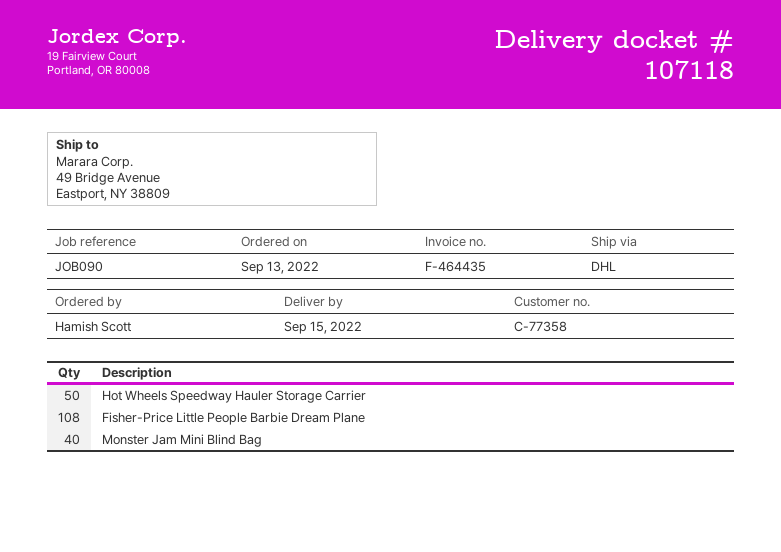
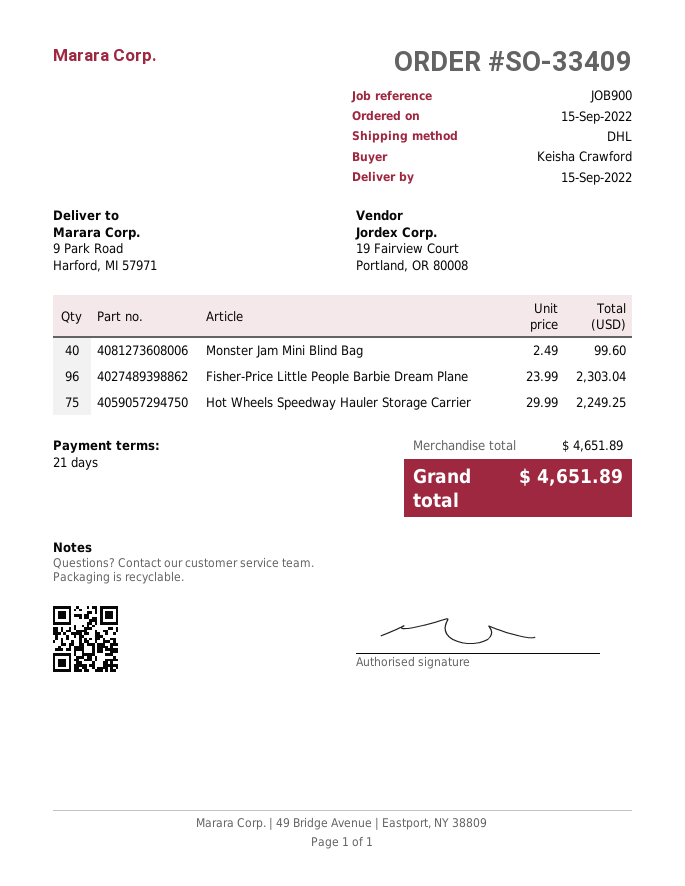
order date: 2022-09-13 -> 2022-09-15
reference: JOB090 -> JOB900
ordered by: Hamish Scott -> Keisha Crawford
ship to: 49 Bridge Avenue, Eastport, NY 38809 -> 9 Park Road, Harford, MI 57971
Hot Wheels Speedway Hauler Storage Carrier: 50 -> 75
Fisher-Price Little People Barbie Dream Plane: 108 -> 96

